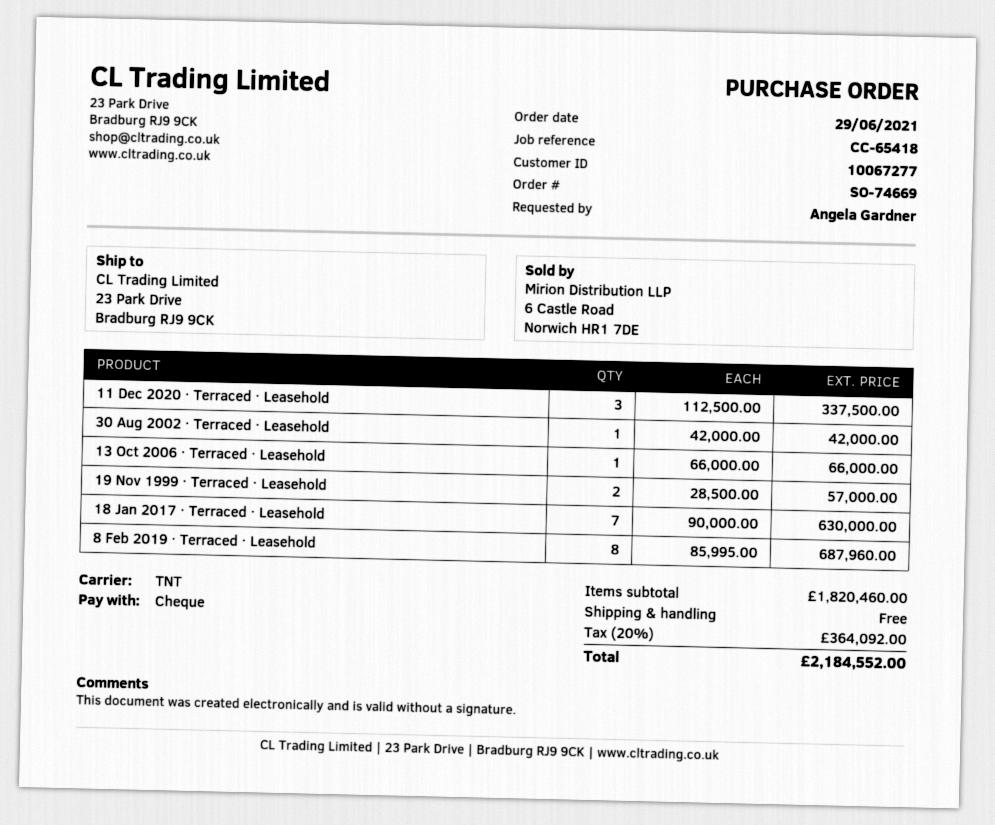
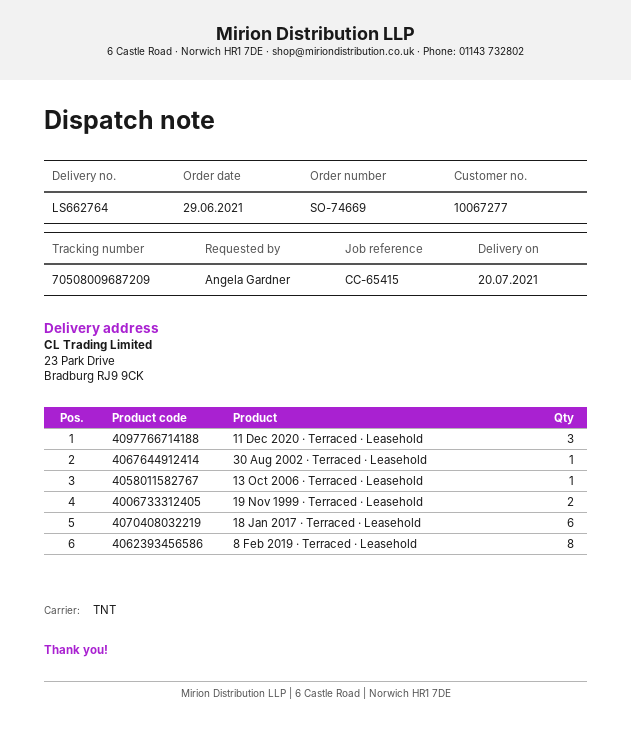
reference: CC-65418 -> CC-65415
18 Jan 2017 · Terraced · Leasehold: 7 -> 6

